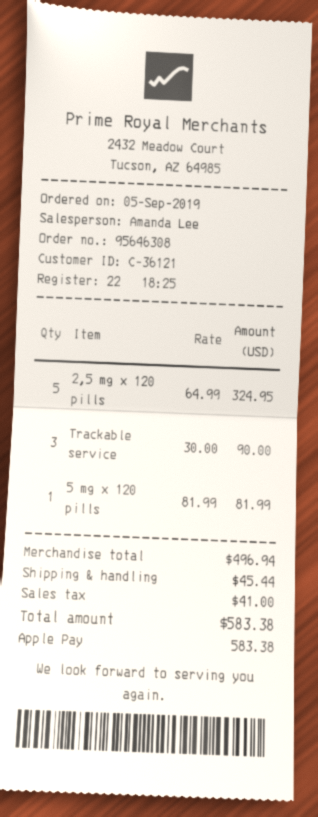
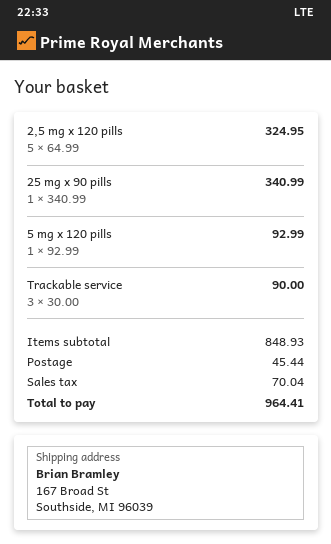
5 mg x 120 pills: 1 x 81.99 = 81.99 -> 1 x 92.99 = 92.99
25 mg x 90 pills: none -> 1 x 340.99 = 340.99
subtotal: 496.94 -> 848.93
tax: 41.00 -> 70.04
total: 583.38 -> 964.41

